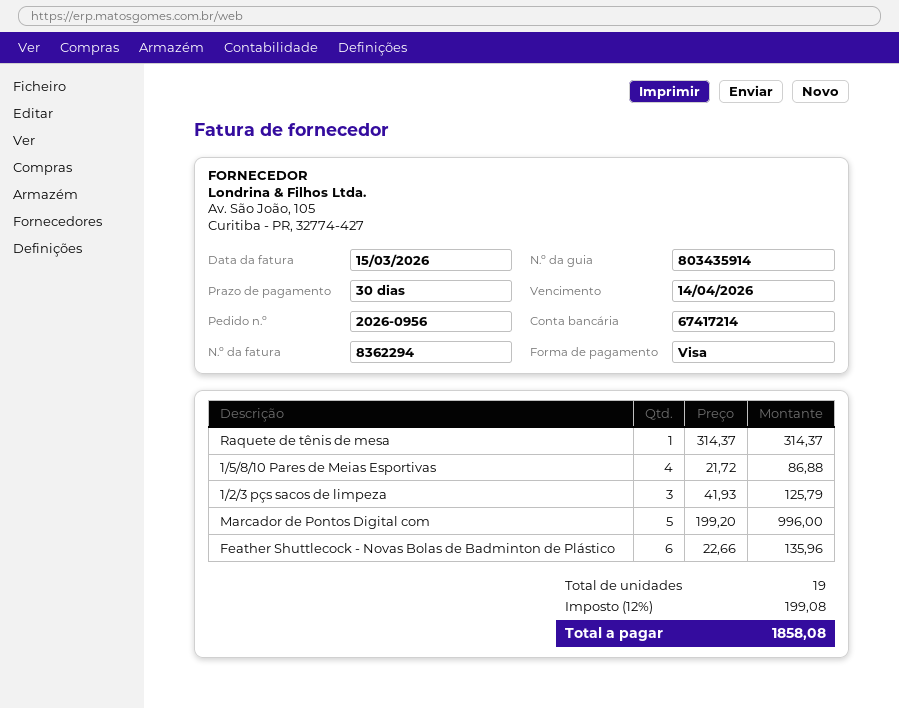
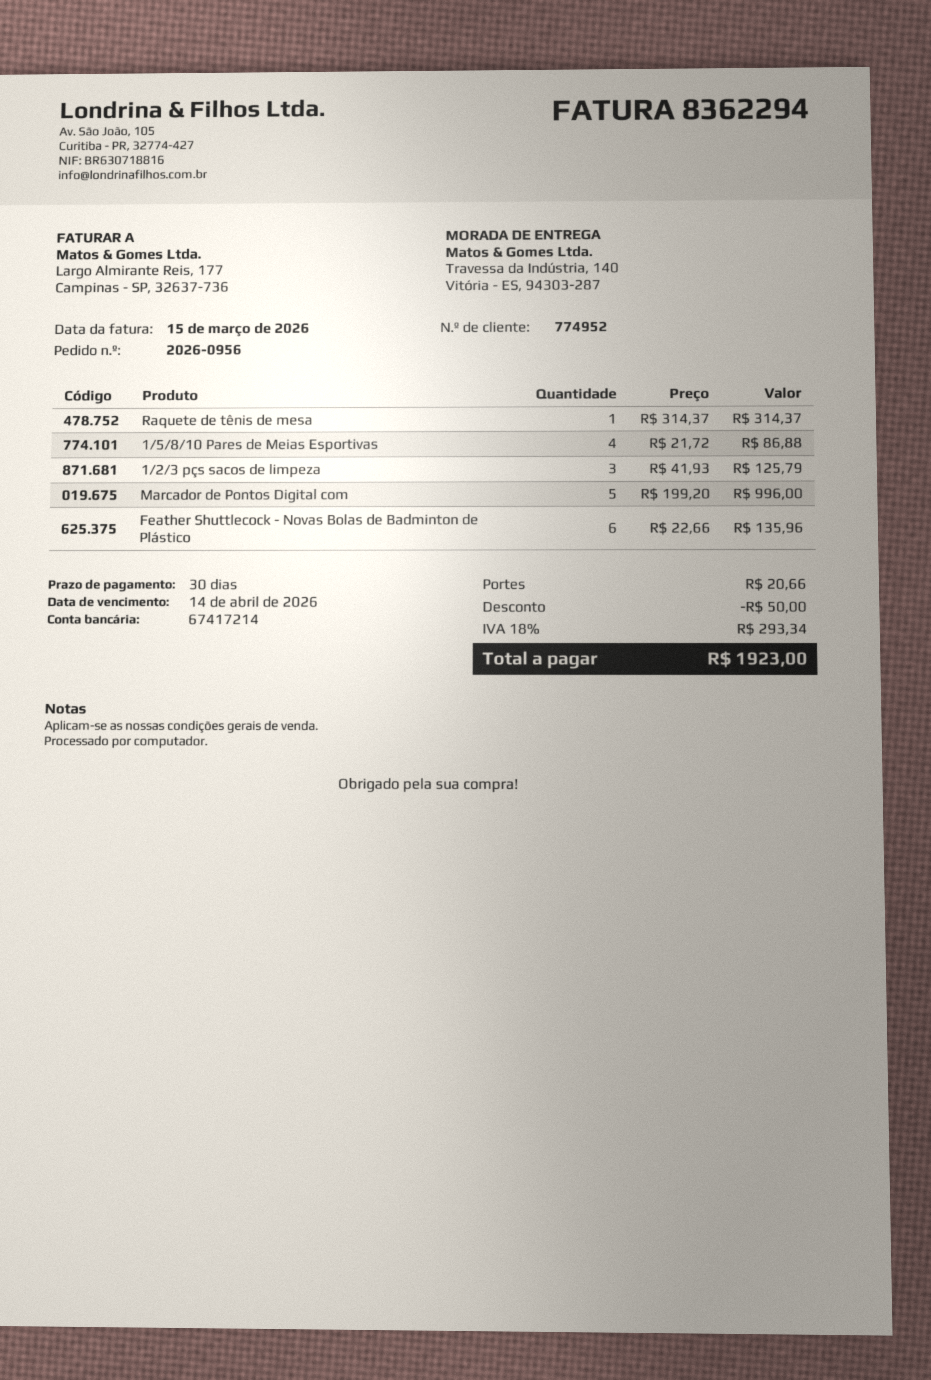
discount: none -> 50.00
shipping: none -> 20.66
tax: 12% = 199.08 -> 18% = 293.34
total: 1858.08 -> 1923.00

